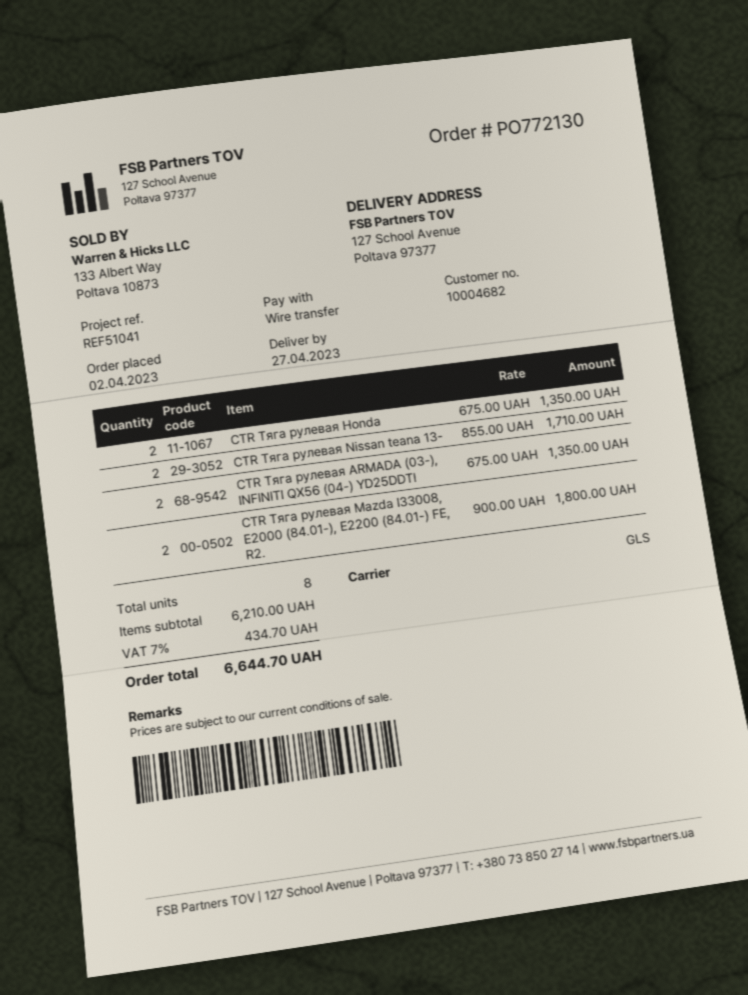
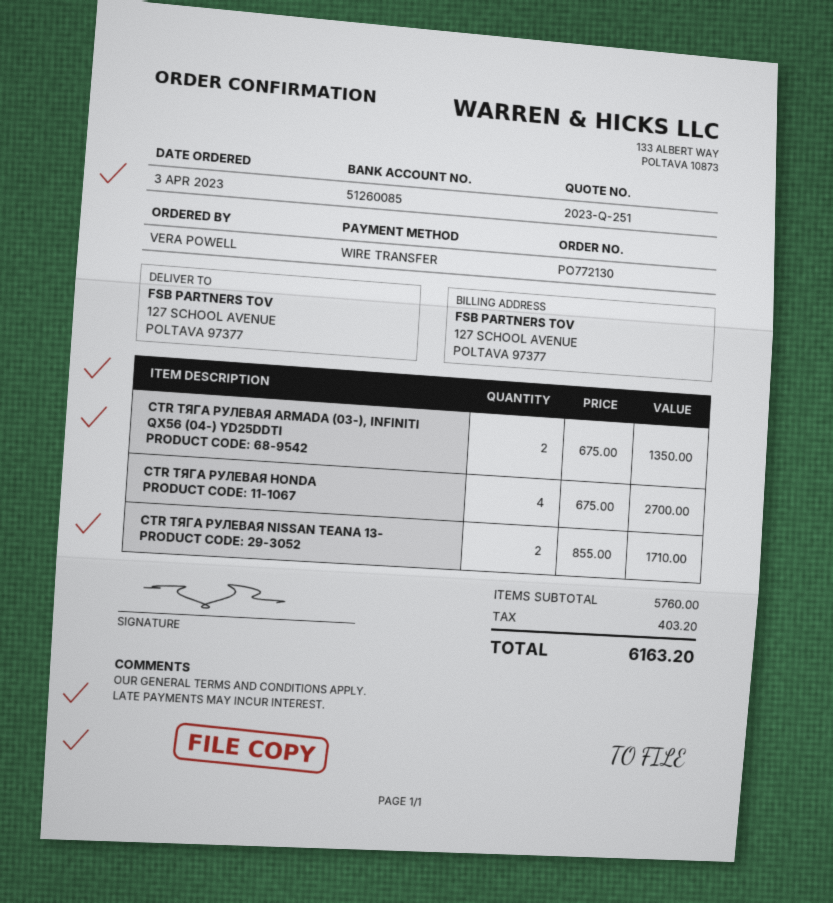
order date: 2023-04-02 -> 2023-04-03
CTR Тяга рулевая Honda: 2 x 675.00 = 1350.00 -> 4 x 675.00 = 2700.00
CTR Тяга рулевая Mazda I33008, E2000 (84.01-), E2200 (84.01-) FE, R2.: 2 x 900.00 = 1800.00 -> none
subtotal: 6210.00 -> 5760.00
tax: 434.70 -> 403.20
total: 6644.70 -> 6163.20

